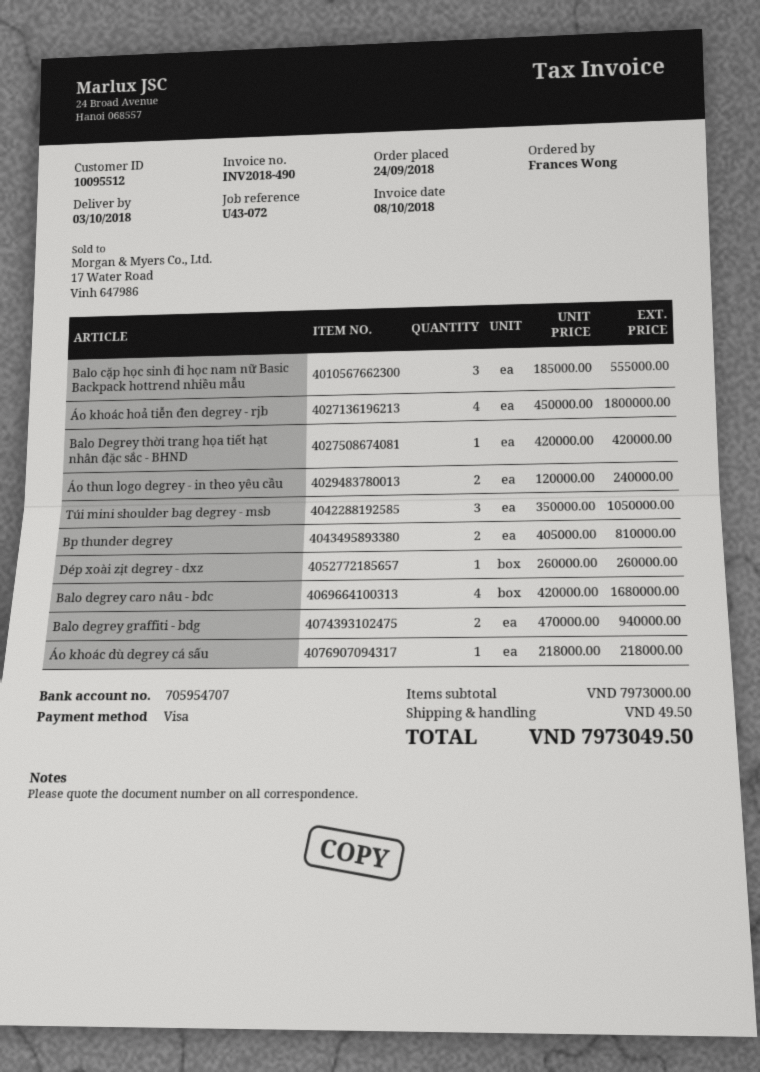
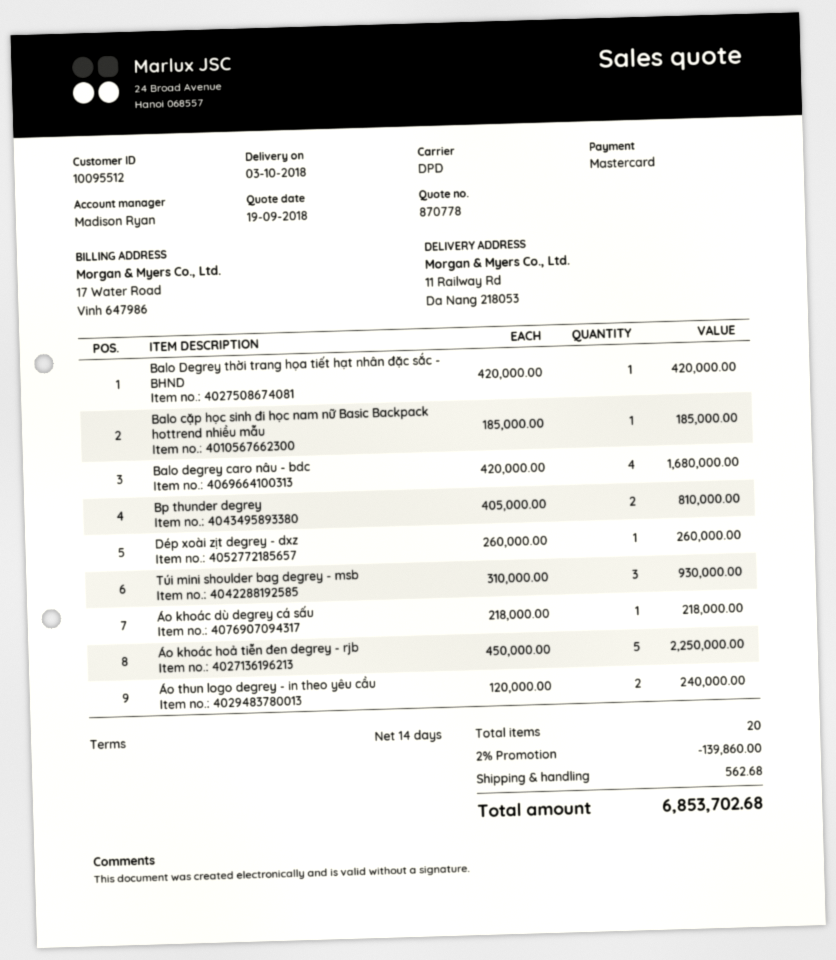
payment method: Visa -> Mastercard
Balo cặp học sinh đi học nam nữ Basic Backpack hottrend nhiều mẫu: 3 x 185000.00 = 555000.00 -> 1 x 185000.00 = 185000.00
Áo khoác hoả tiễn đen degrey - rjb: 4 x 450000.00 = 1800000.00 -> 5 x 450000.00 = 2250000.00
Túi mini shoulder bag degrey - msb: 3 x 350000.00 = 1050000.00 -> 3 x 310000.00 = 930000.00
Balo degrey graffiti - bdg: 2 x 470000.00 = 940000.00 -> none
discount: none -> 2% = 139860.00
shipping: 49.50 -> 562.68
total: 7973049.50 -> 6853702.68

